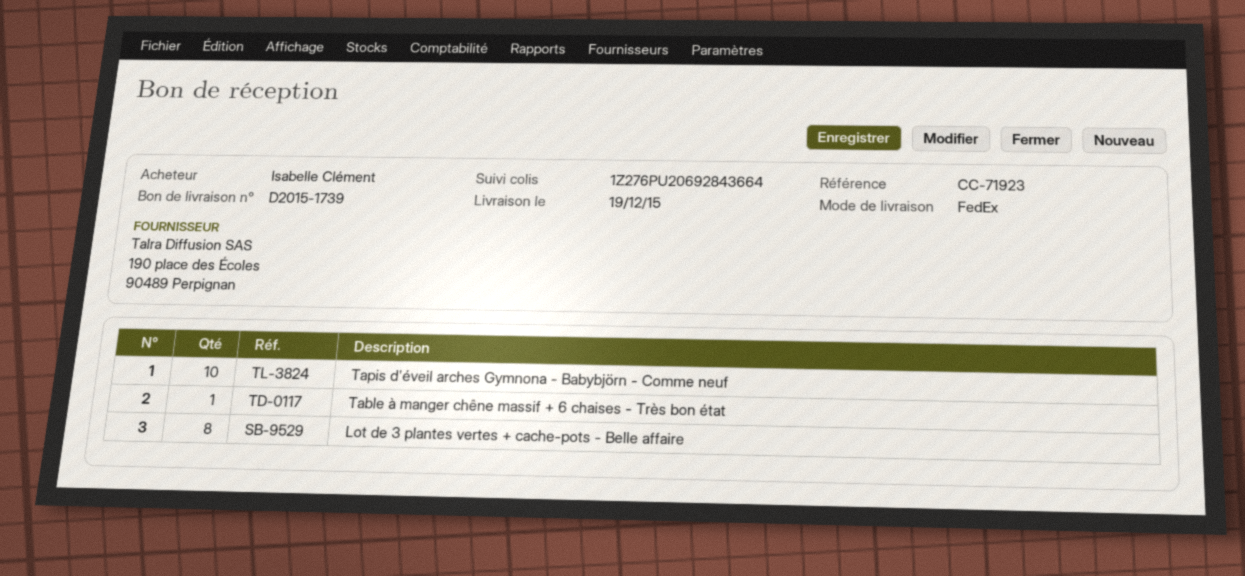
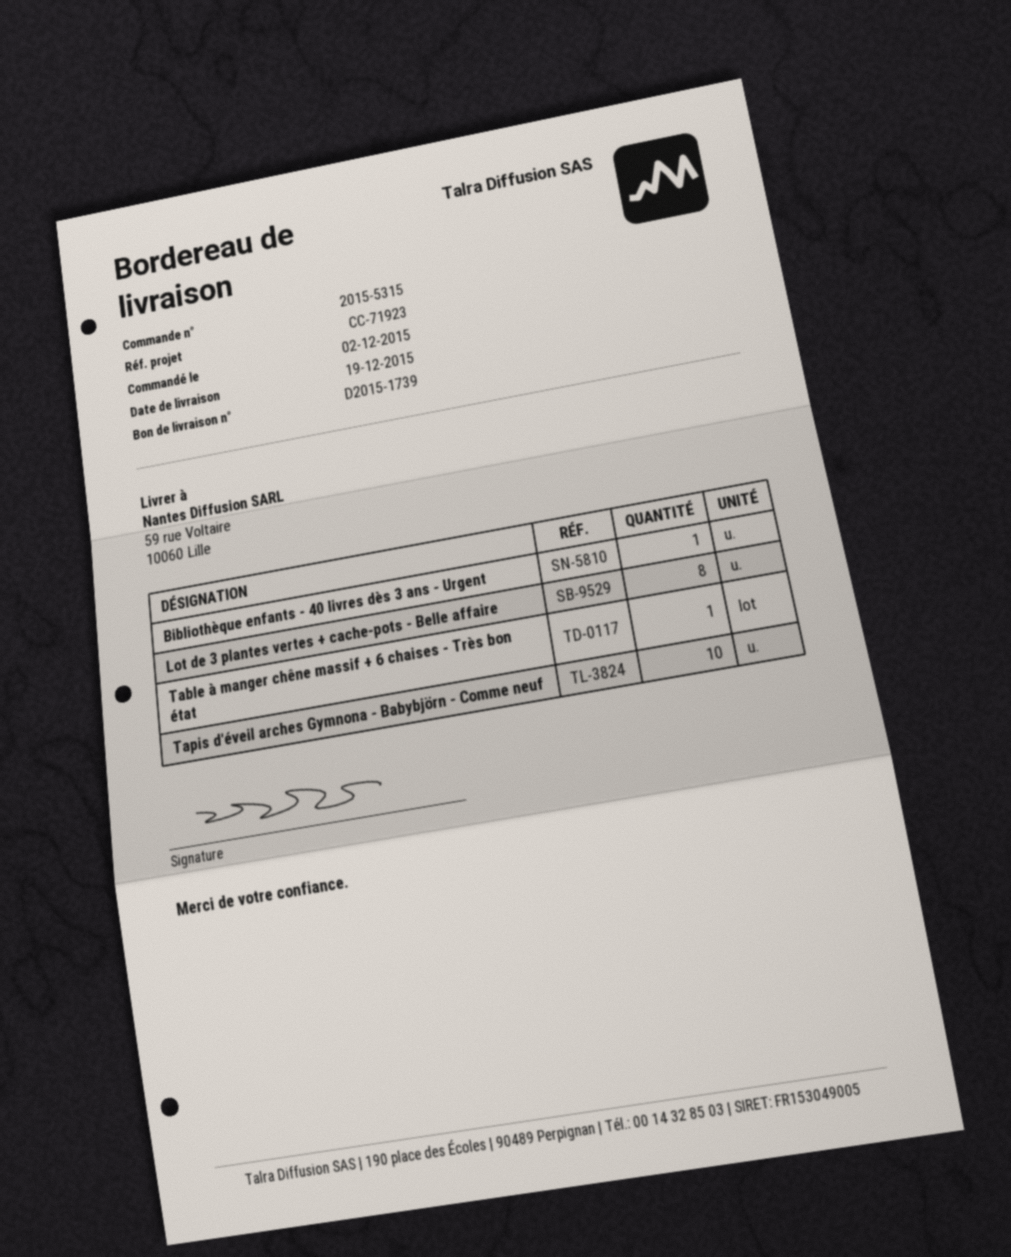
Bibliothèque enfants - 40 livres dès 3 ans - Urgent: none -> 1

